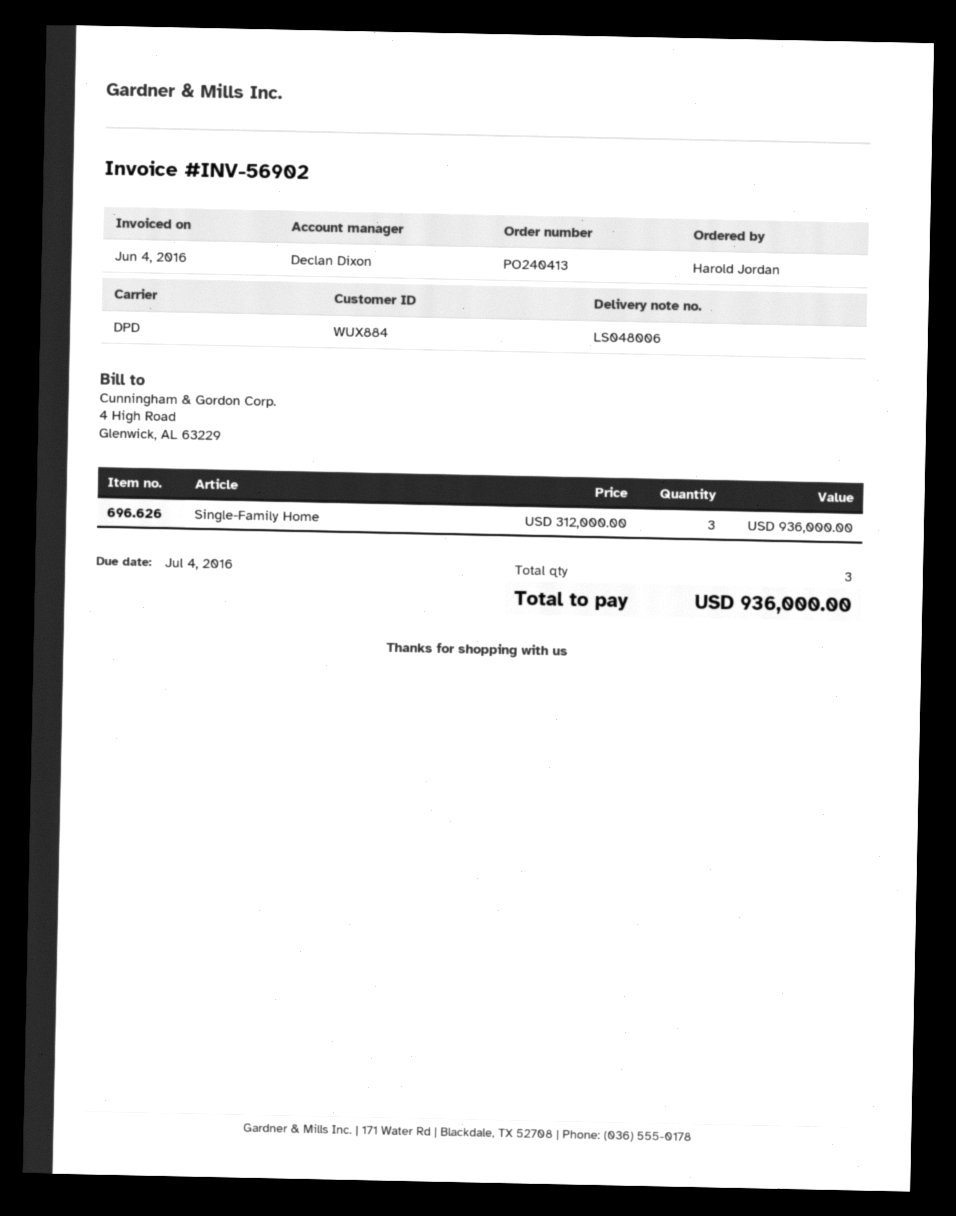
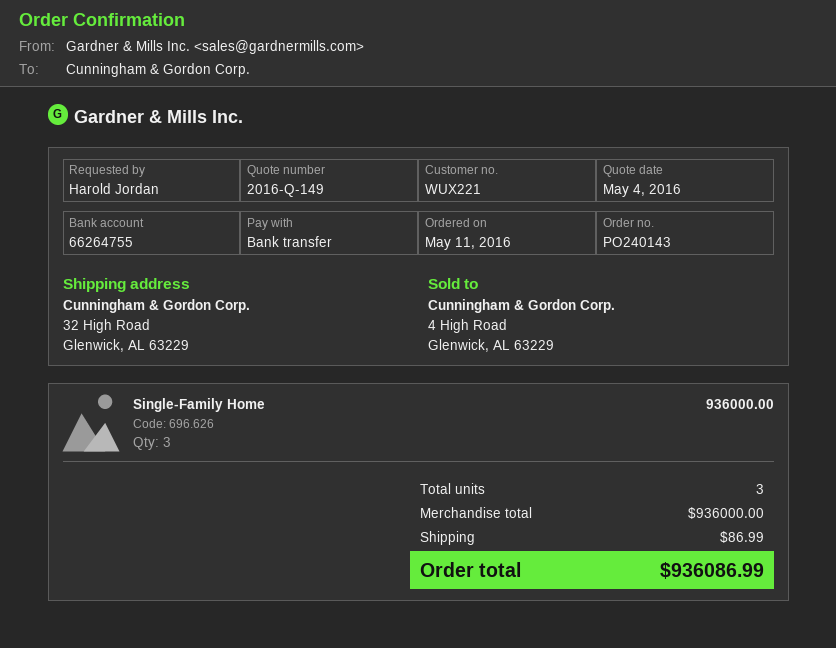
order number: PO240413 -> PO240143
customer number: WUX884 -> WUX221
shipping: none -> 86.99
total: 936000.00 -> 936086.99

